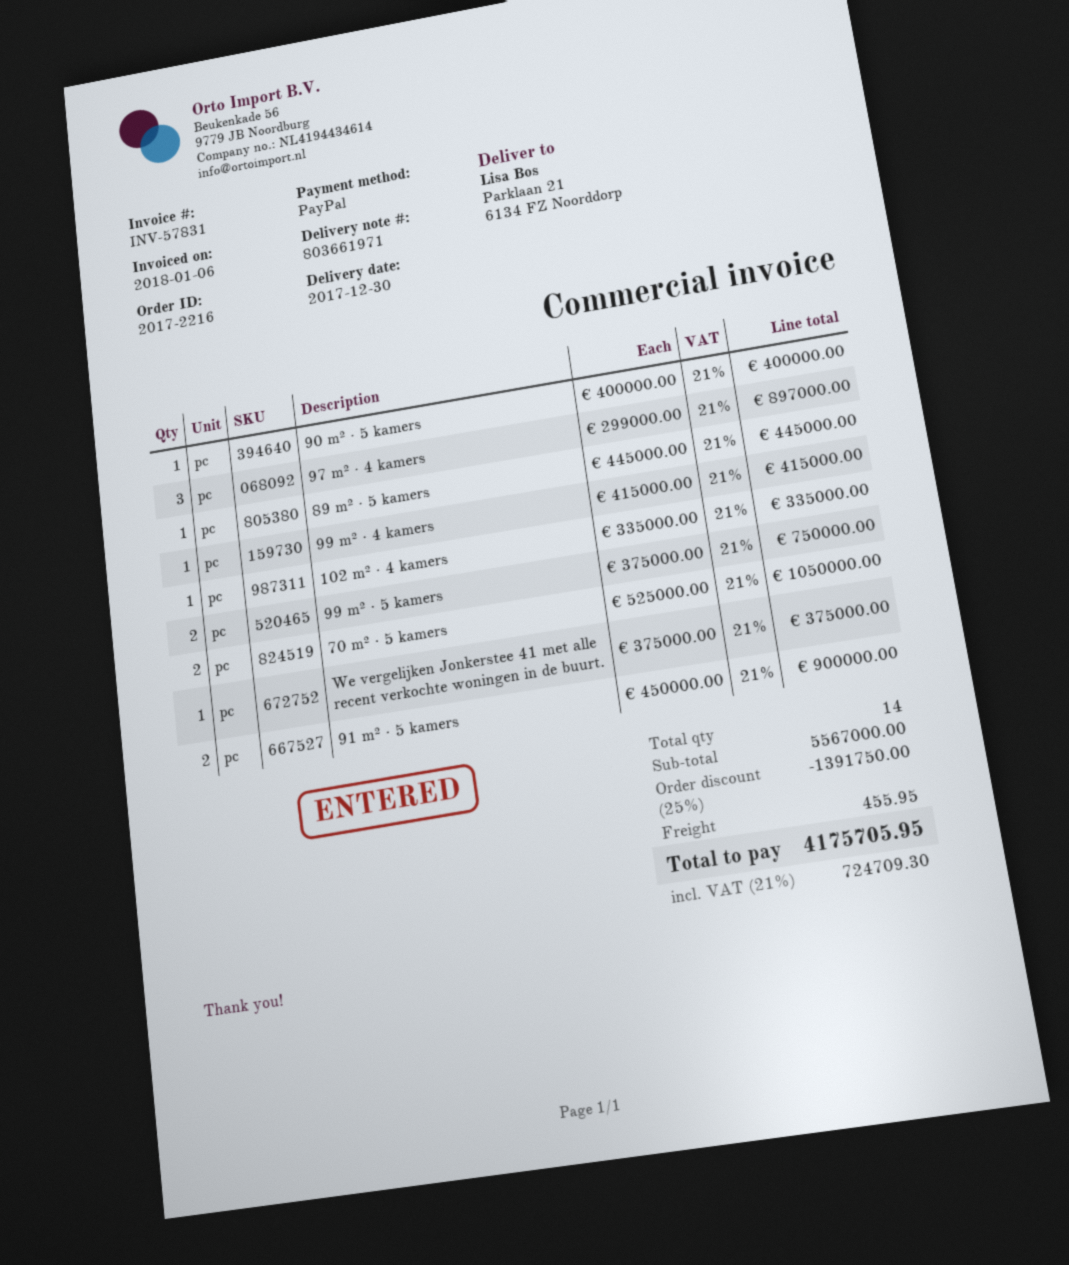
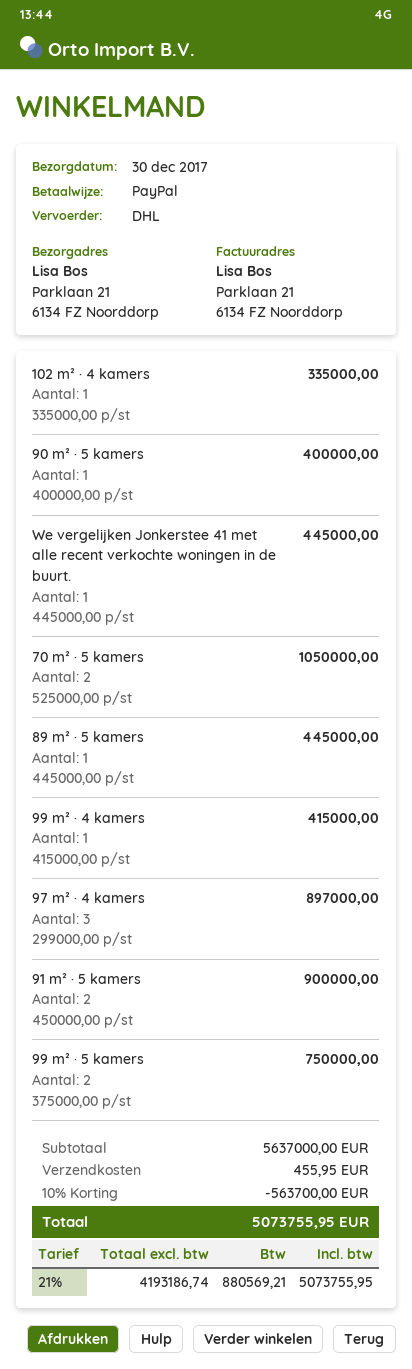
We vergelijken Jonkerstee 41 met alle recent verkochte woningen in de buurt.: 1 x 375000.00 = 375000.00 -> 1 x 445000.00 = 445000.00
subtotal: 5567000.00 -> 5637000.00
discount: 25% = 1391750.00 -> 10% = 563700.00
tax: 21% = 724709.30 -> 21% = 880569.21
total: 4175705.95 -> 5073755.95

